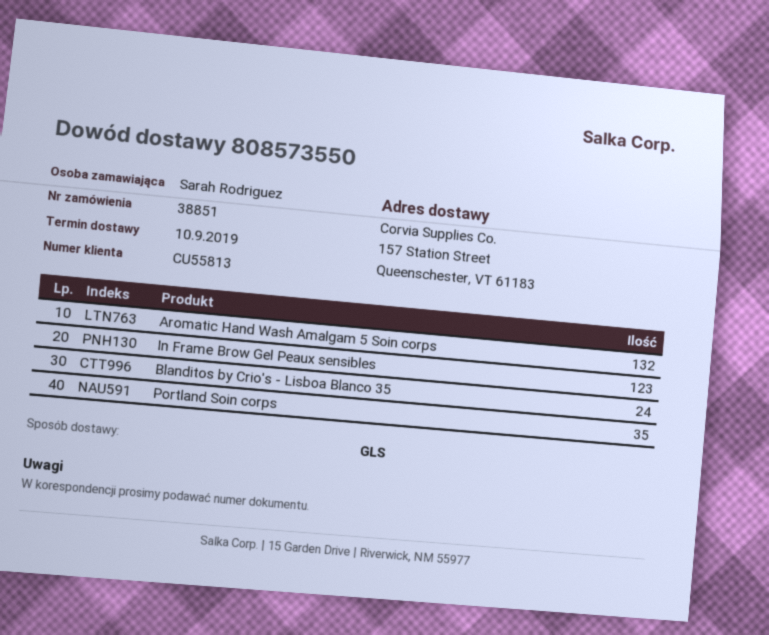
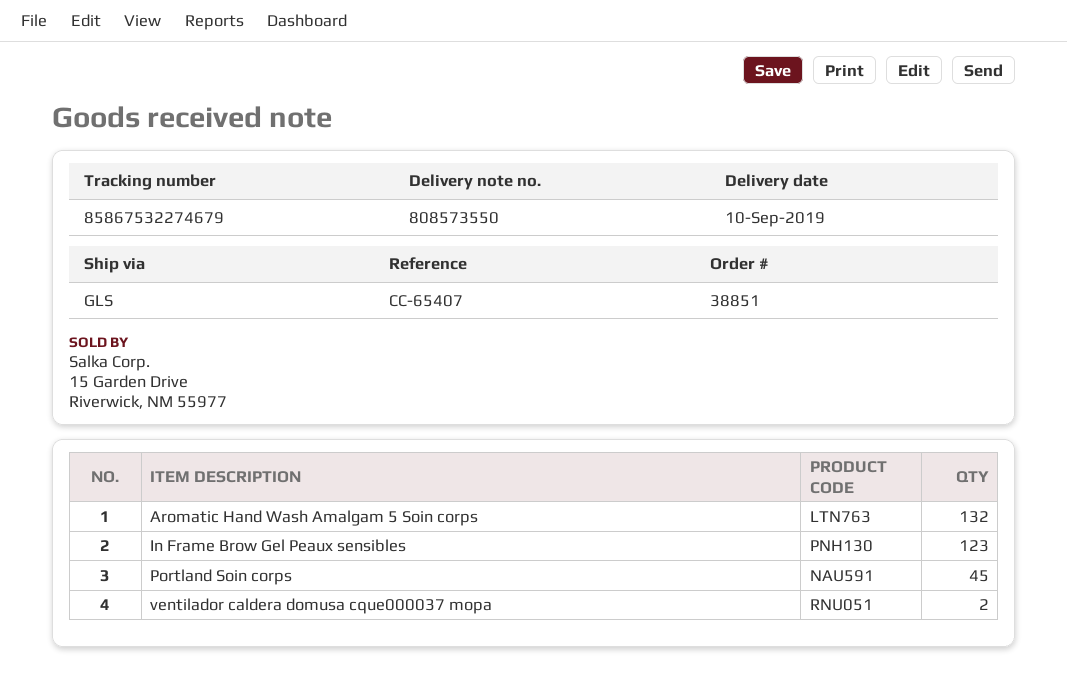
Blanditos by Crio's - Lisboa Blanco 35: 24 -> none
Portland Soin corps: 35 -> 45
ventilador caldera domusa cque000037 mopa: none -> 2

